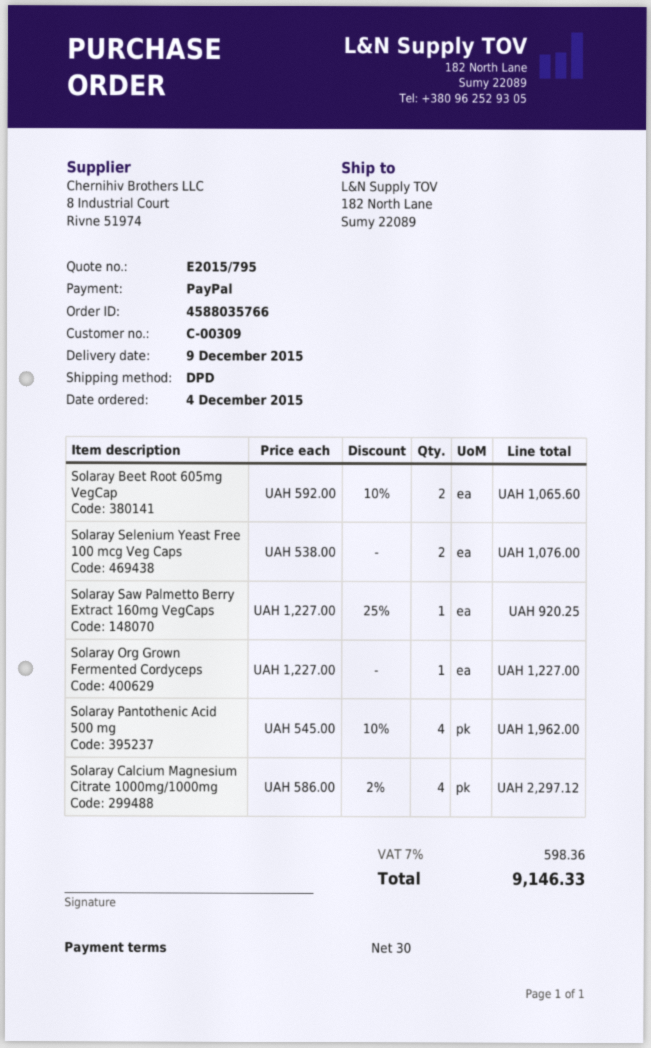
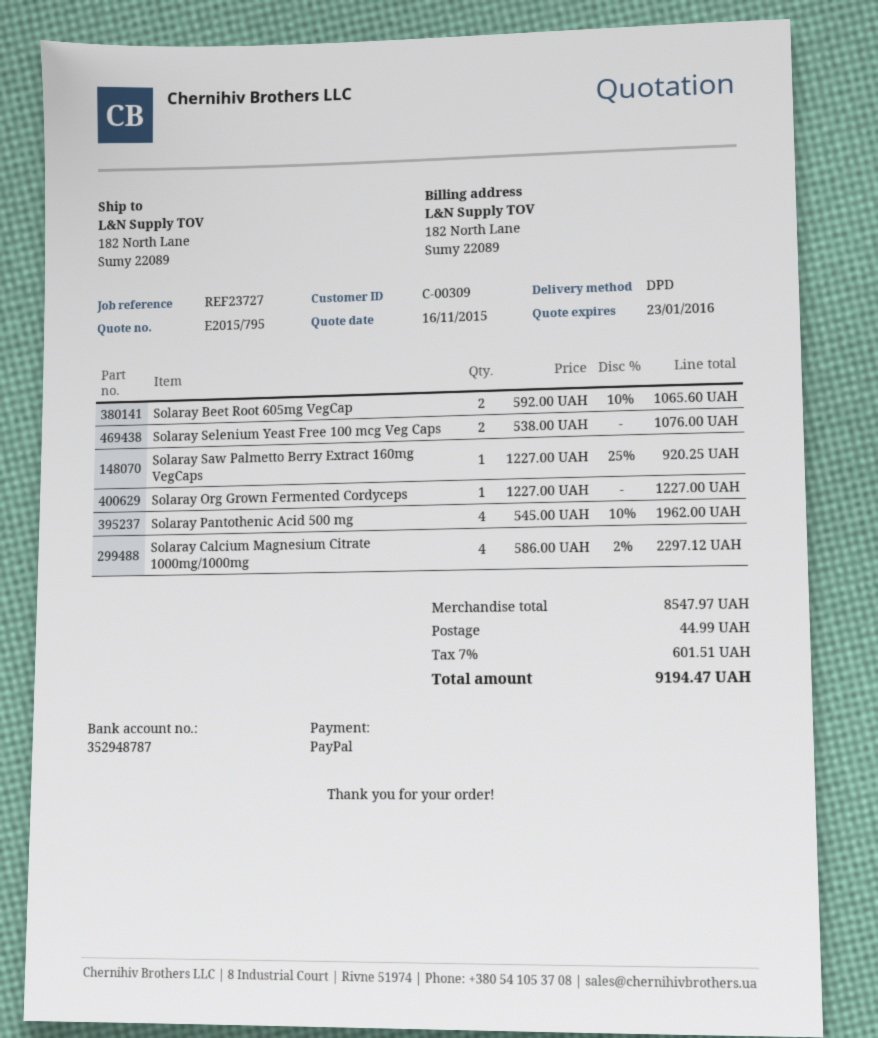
shipping: none -> 44.99
tax: 7% = 598.36 -> 7% = 601.51
total: 9146.33 -> 9194.47

